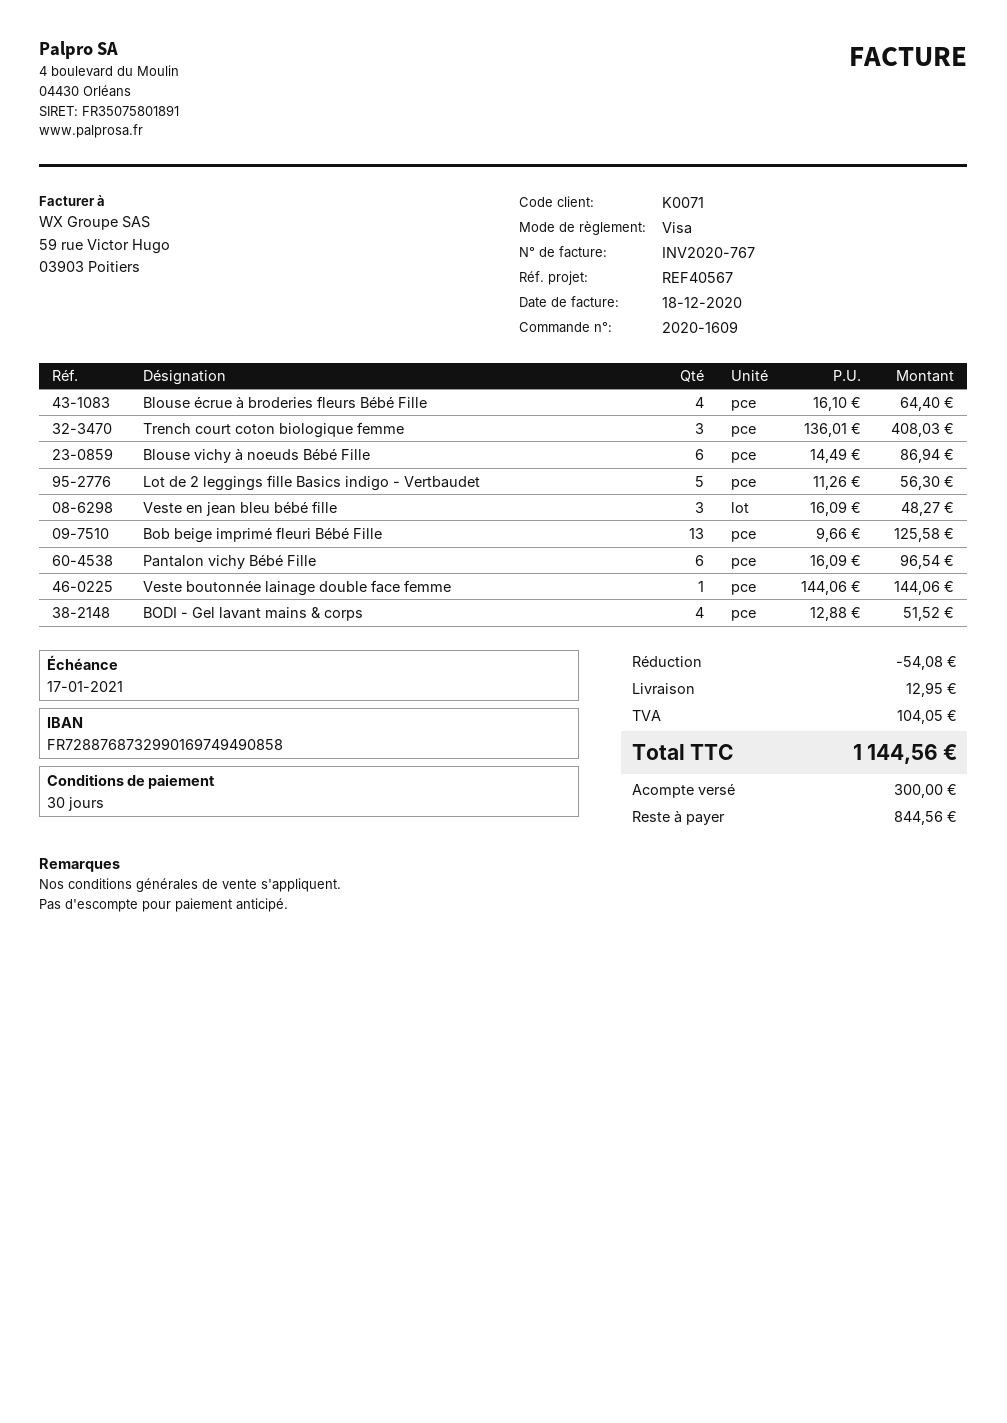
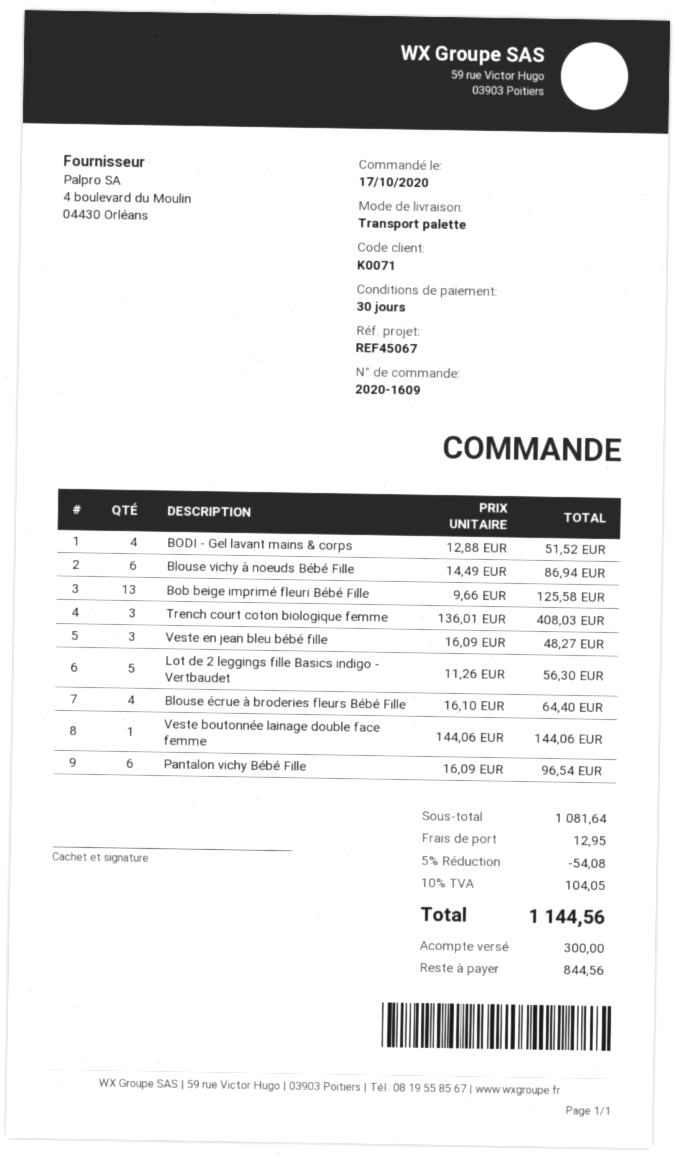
reference: REF40567 -> REF45067

